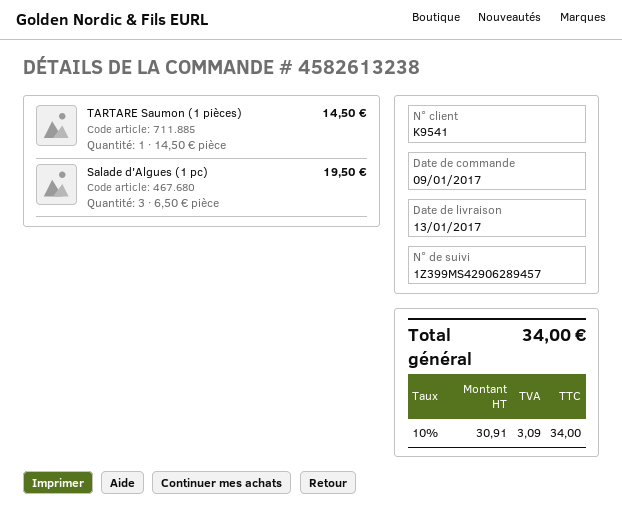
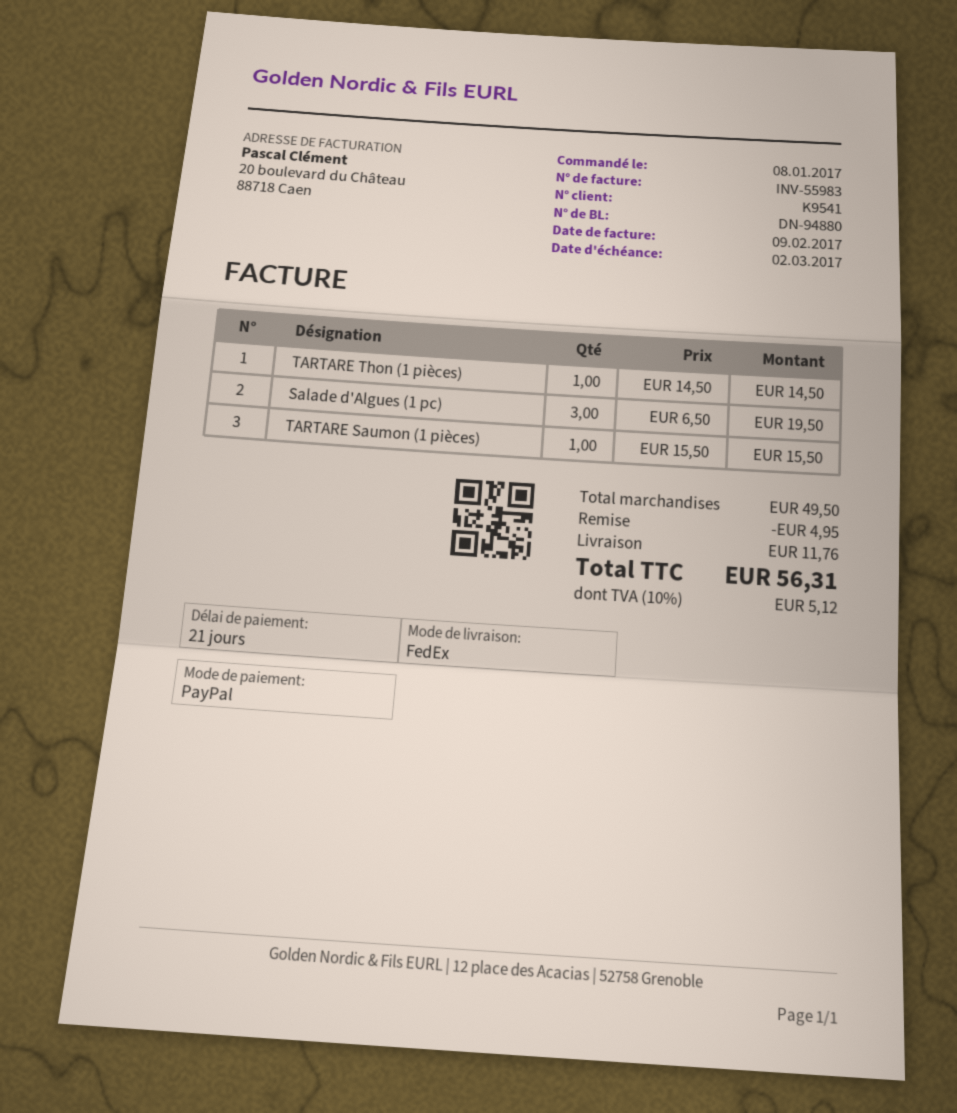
order date: 2017-01-09 -> 2017-01-08
TARTARE Saumon (1 pièces): 1 x 14.50 = 14.50 -> 1 x 15.50 = 15.50
TARTARE Thon (1 pièces): none -> 1 x 14.50 = 14.50
discount: none -> 4.95
shipping: none -> 11.76
tax: 10% = 3.09 -> 10% = 5.12
total: 34.00 -> 56.31

